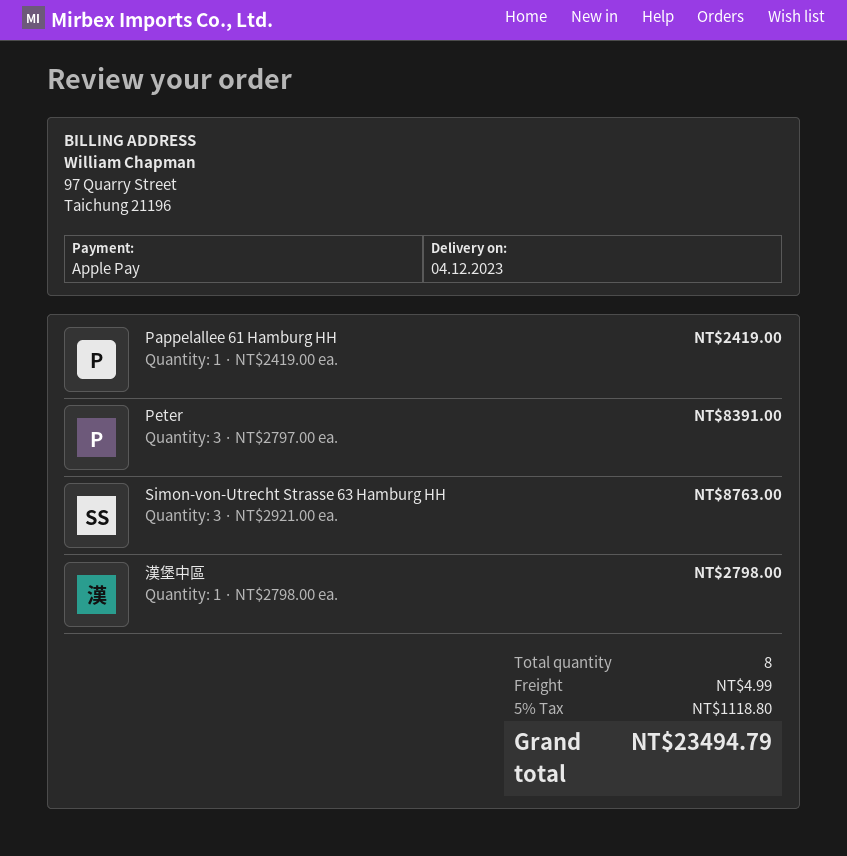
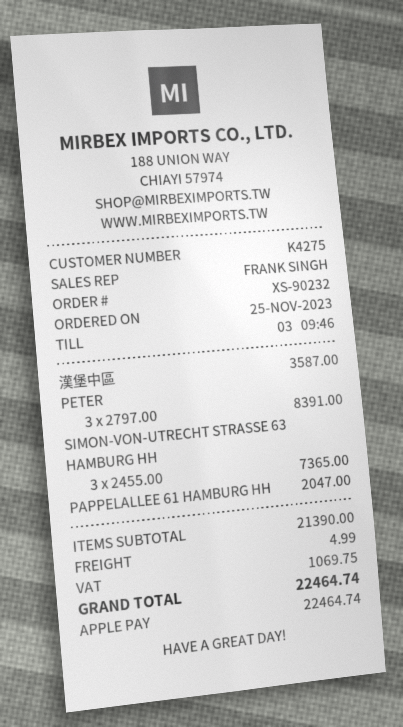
Pappelallee 61 Hamburg HH: 1 x 2419.00 = 2419.00 -> 1 x 2047.00 = 2047.00
Simon-von-Utrecht Strasse 63 Hamburg HH: 3 x 2921.00 = 8763.00 -> 3 x 2455.00 = 7365.00
漢堡中區: 1 x 2798.00 = 2798.00 -> 1 x 3587.00 = 3587.00
tax: 1118.80 -> 1069.75
total: 23494.79 -> 22464.74

